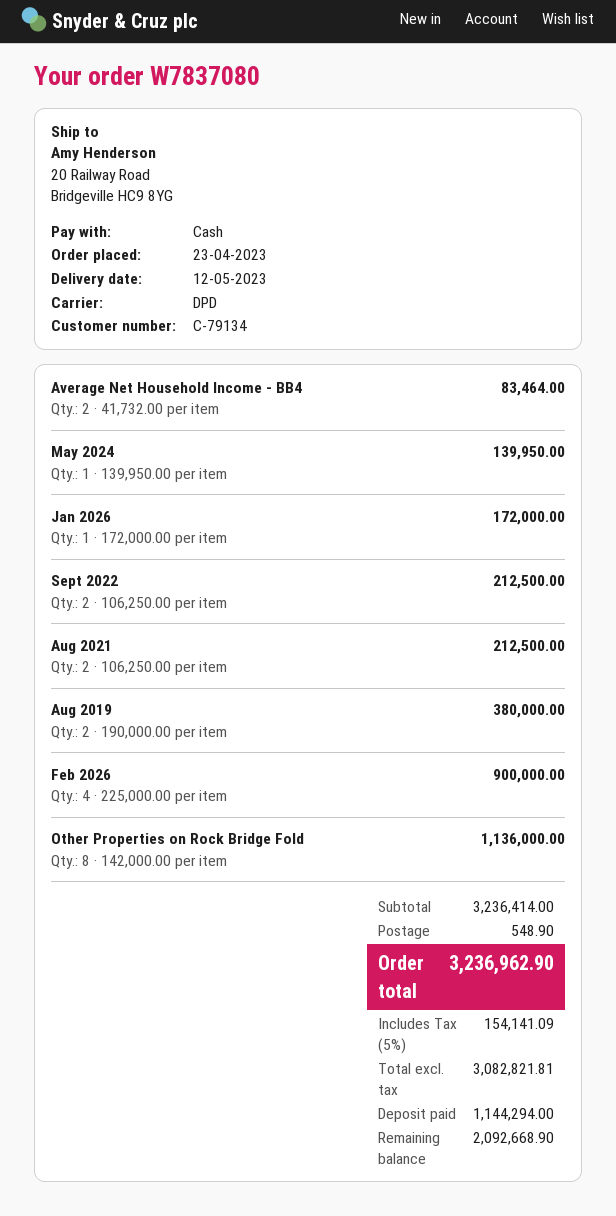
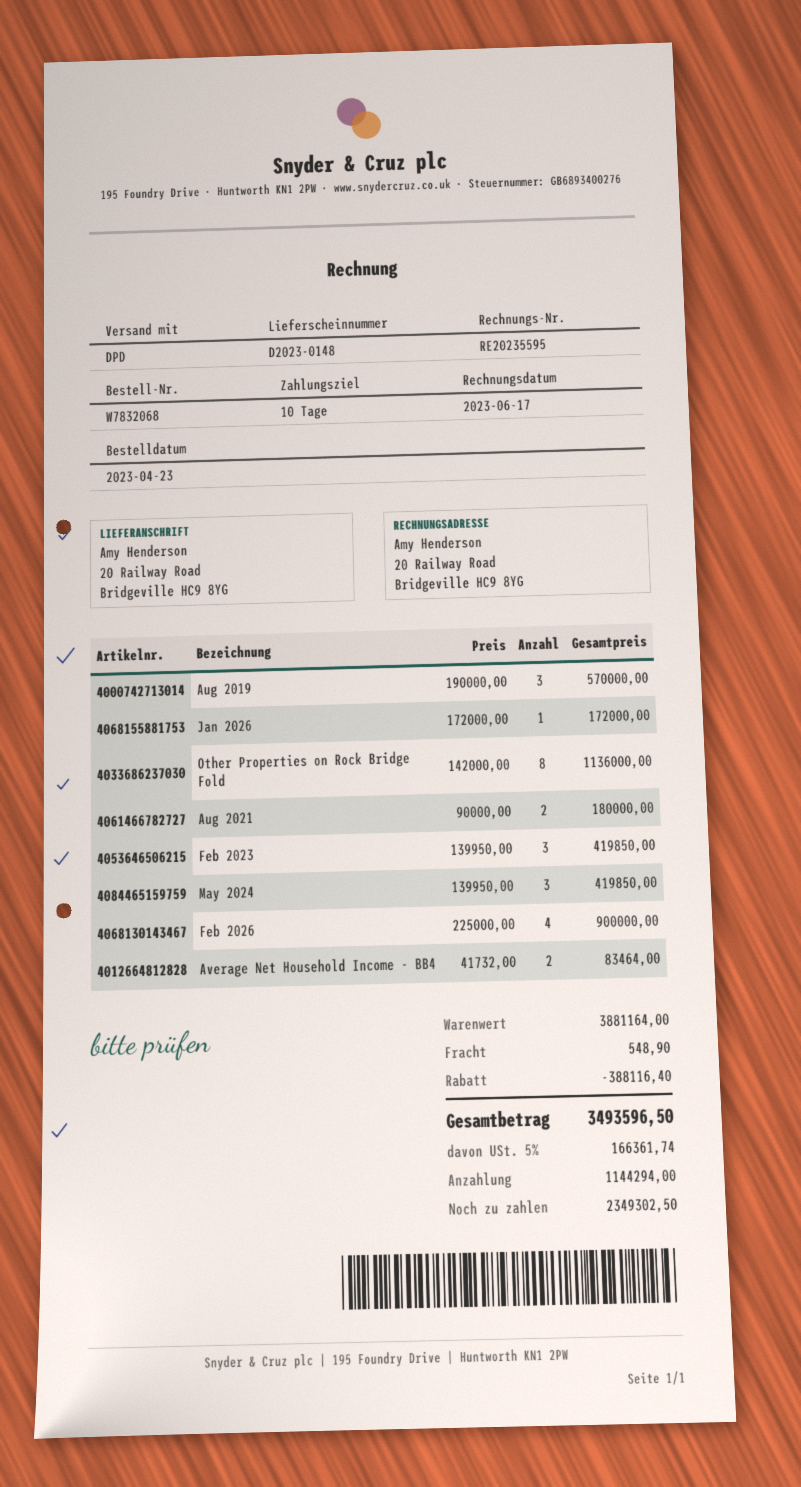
order number: W7837080 -> W7832068
May 2024: 1 x 139950.00 = 139950.00 -> 3 x 139950.00 = 419850.00
Sept 2022: 2 x 106250.00 = 212500.00 -> none
Aug 2021: 2 x 106250.00 = 212500.00 -> 2 x 90000.00 = 180000.00
Aug 2019: 2 x 190000.00 = 380000.00 -> 3 x 190000.00 = 570000.00
Feb 2023: none -> 3 x 139950.00 = 419850.00
subtotal: 3236414.00 -> 3881164.00
discount: none -> 388116.40
tax: 5% = 154141.09 -> 5% = 166361.74
total: 3236962.90 -> 3493596.50
balance: 2092668.90 -> 2349302.50

